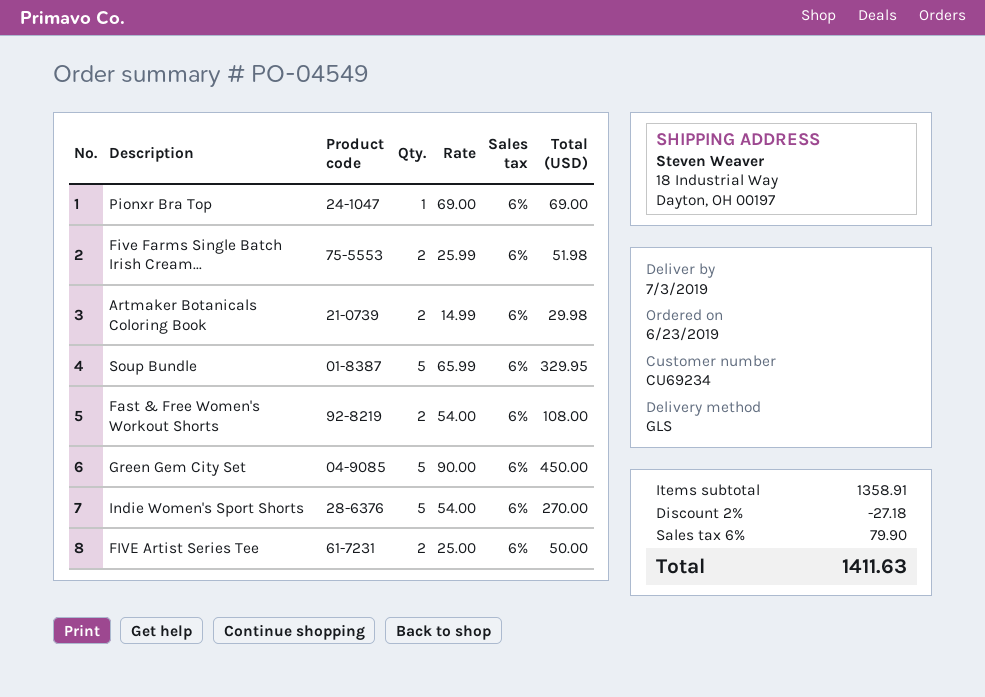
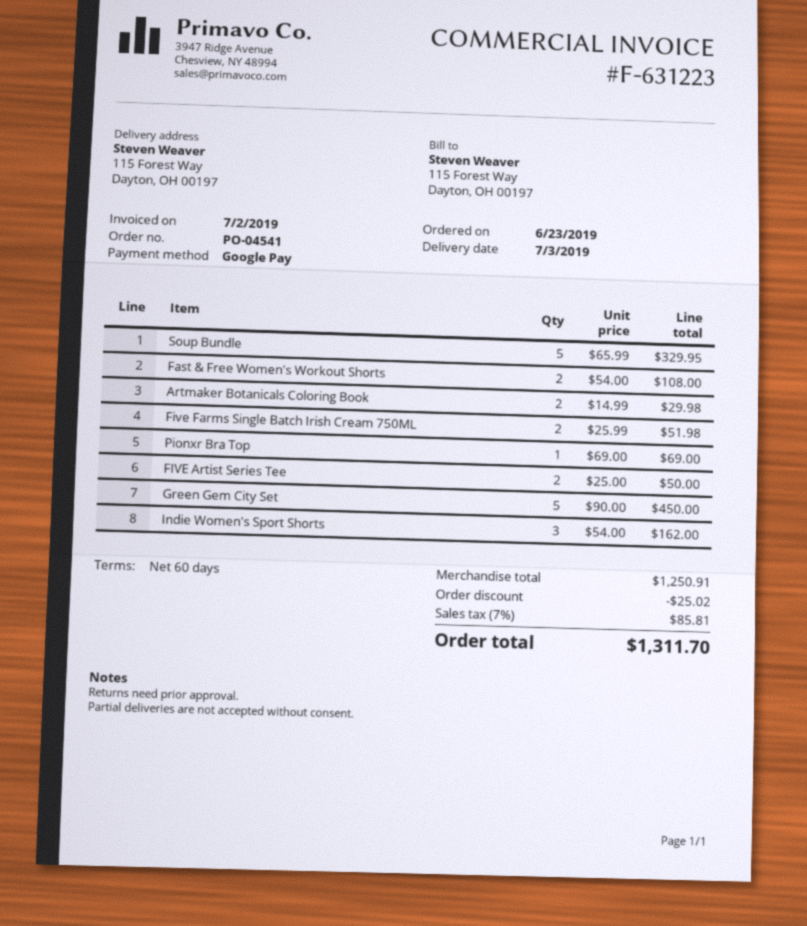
order number: PO-04549 -> PO-04541
ship to: 18 Industrial Way, Dayton, OH 00197 -> 115 Forest Way, Dayton, OH 00197
Indie Women's Sport Shorts: 5 x 54.00 = 270.00 -> 3 x 54.00 = 162.00
subtotal: 1358.91 -> 1250.91
discount: 27.18 -> 25.02
tax: 6% = 79.90 -> 7% = 85.81
total: 1411.63 -> 1311.70

